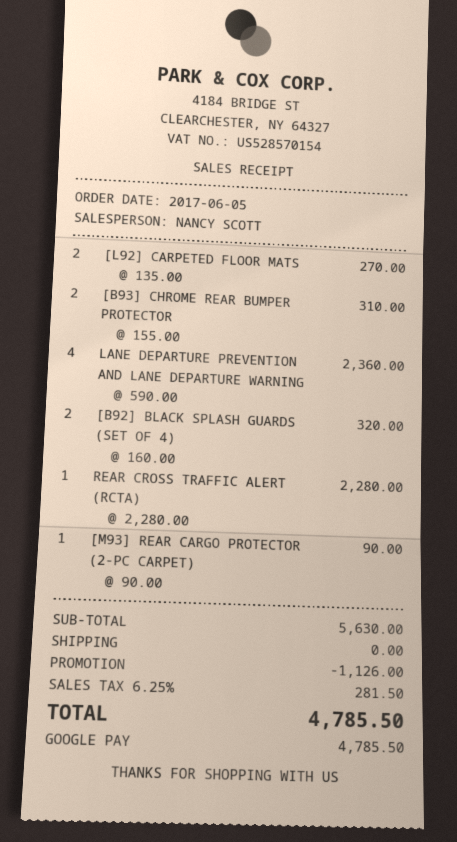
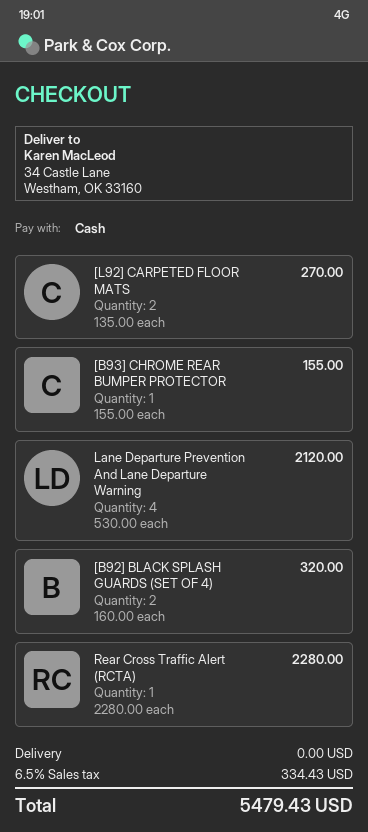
payment method: Google Pay -> cash
[B93] CHROME REAR BUMPER PROTECTOR: 2 x 155.00 = 310.00 -> 1 x 155.00 = 155.00
LANE DEPARTURE PREVENTION AND LANE DEPARTURE WARNING: 4 x 590.00 = 2360.00 -> 4 x 530.00 = 2120.00
[M93] REAR CARGO PROTECTOR (2-PC CARPET): 1 x 90.00 = 90.00 -> none
discount: 1126.00 -> none
tax: 6.25% = 281.50 -> 6.5% = 334.43
total: 4785.50 -> 5479.43

